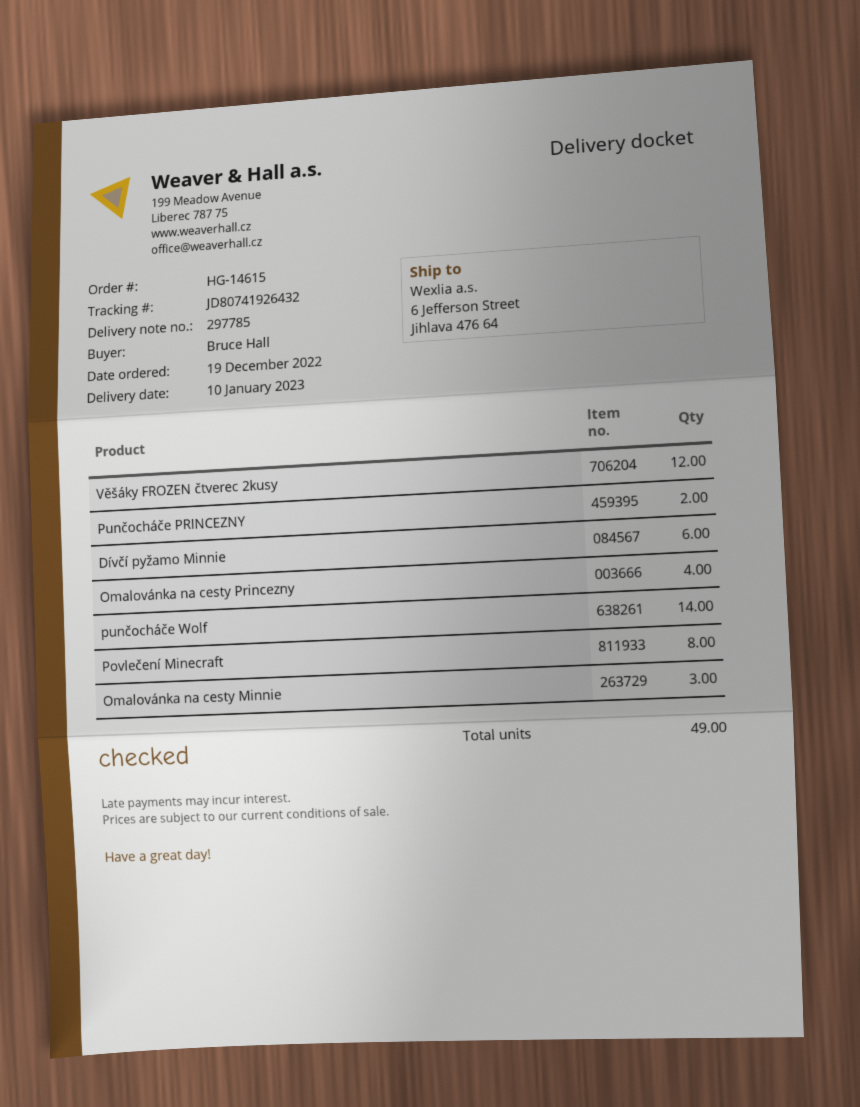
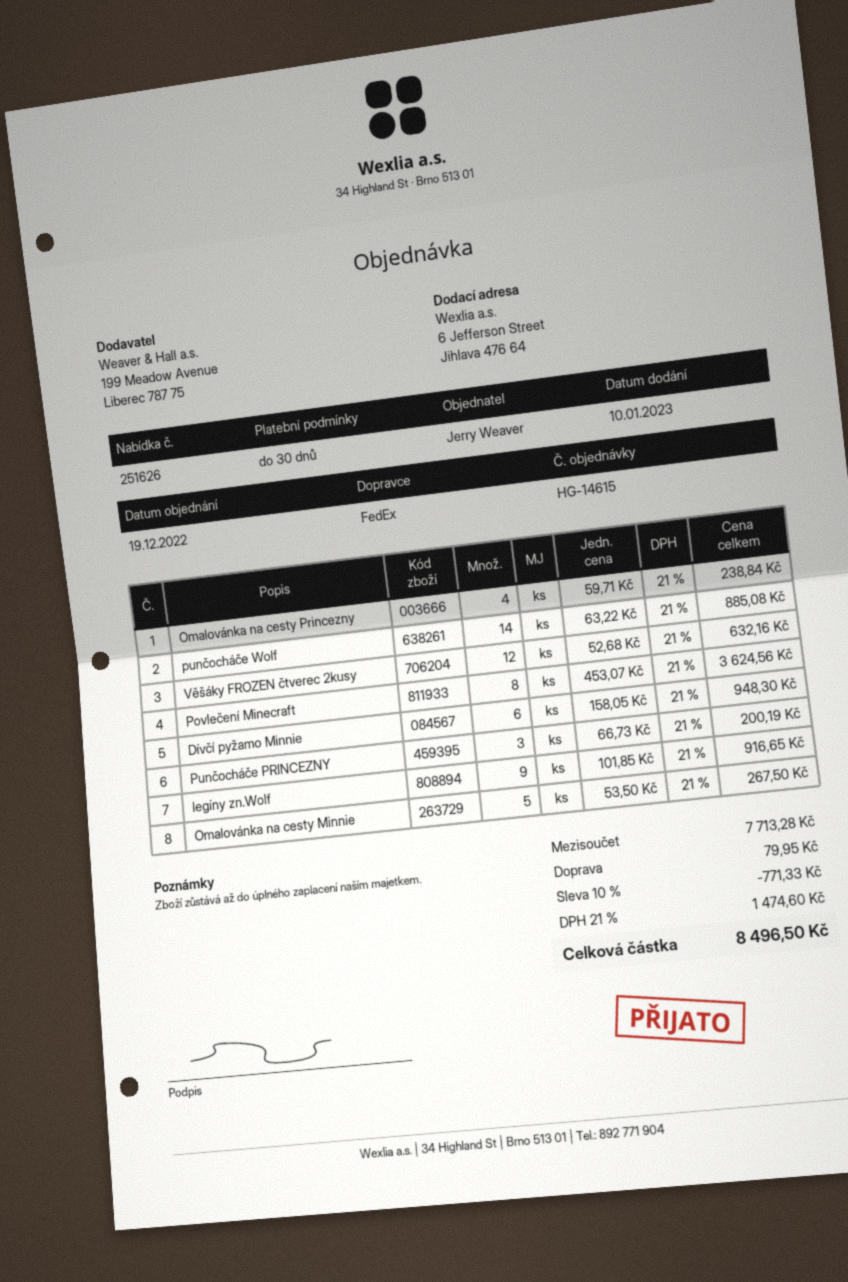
ordered by: Bruce Hall -> Jerry Weaver
Punčocháče PRINCEZNY: 2 -> 3
Omalovánka na cesty Minnie: 3 -> 5
legíny zn.Wolf: none -> 9

